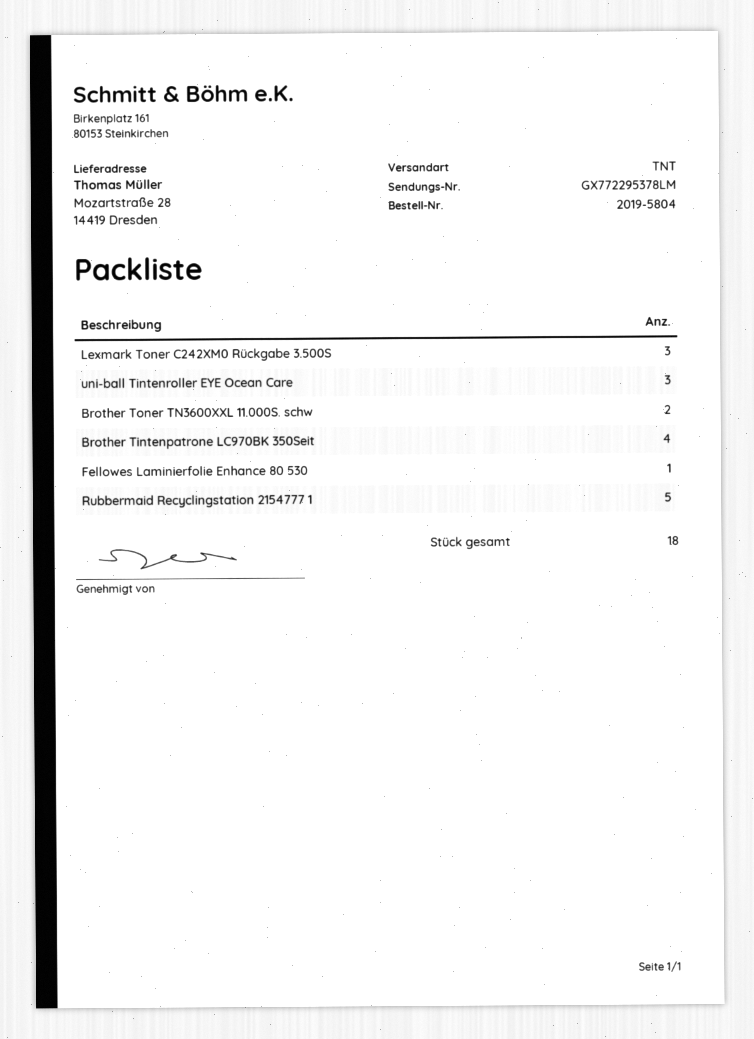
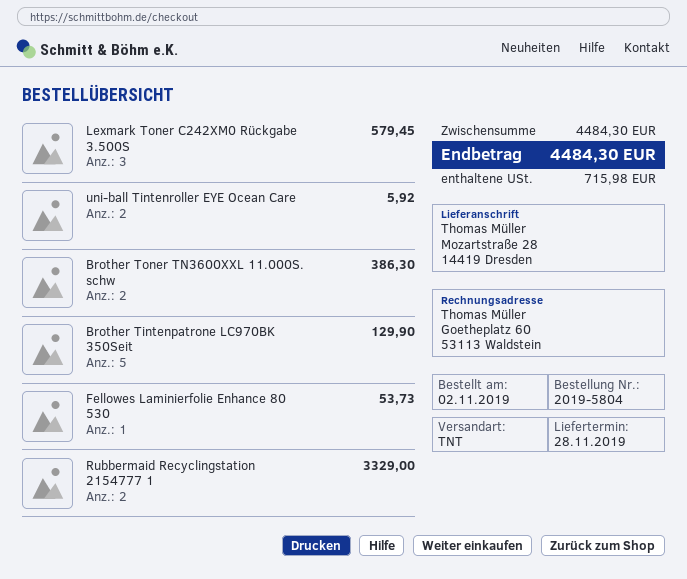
uni-ball Tintenroller EYE Ocean Care: 3 -> 2
Brother Tintenpatrone LC970BK 350Seit: 4 -> 5
Rubbermaid Recyclingstation 2154777 1: 5 -> 2

